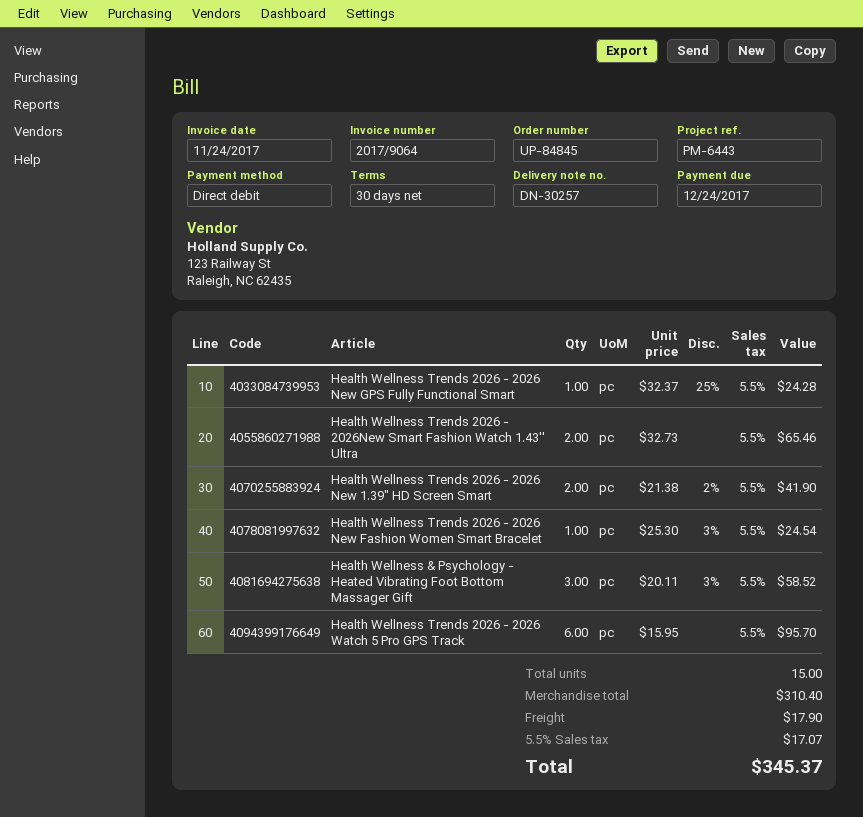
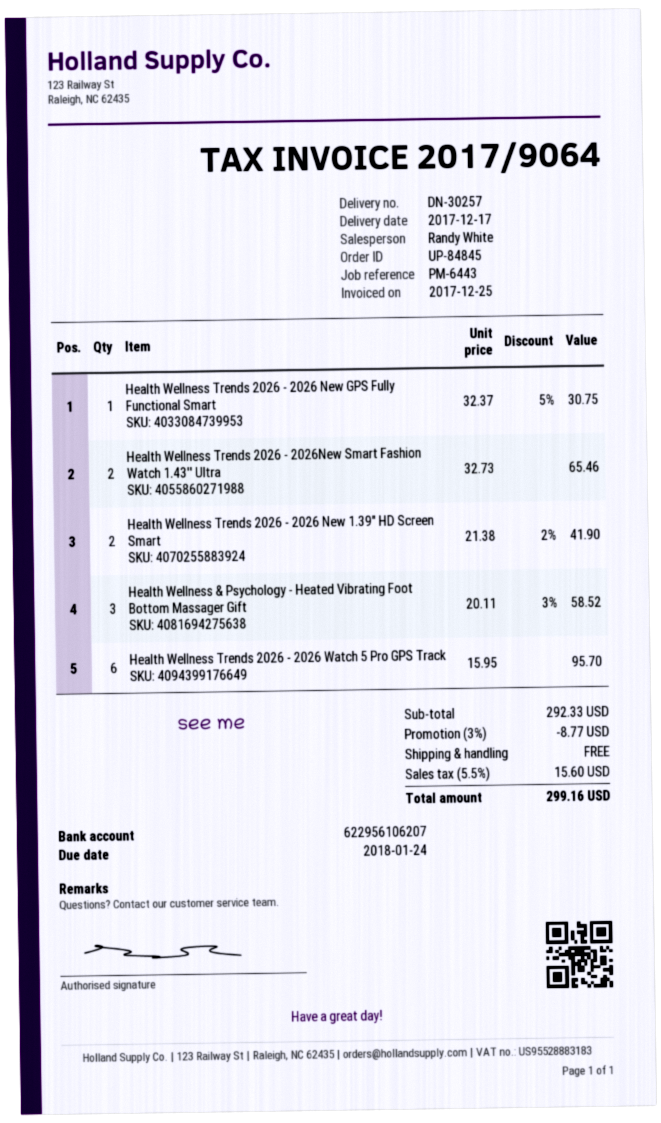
invoice date: 2017-11-24 -> 2017-12-25
due date: 2017-12-24 -> 2018-01-24
Health Wellness Trends 2026 - 2026 New GPS Fully Functional Smart: 1 x 32.37 - 25% = 24.28 -> 1 x 32.37 - 5% = 30.75
Health Wellness Trends 2026 - 2026 New Fashion Women Smart Bracelet: 1 x 25.30 - 3% = 24.54 -> none
subtotal: 310.40 -> 292.33
discount: none -> 3% = 8.77
shipping: 17.90 -> 0.00
tax: 5.5% = 17.07 -> 5.5% = 15.60
total: 345.37 -> 299.16

